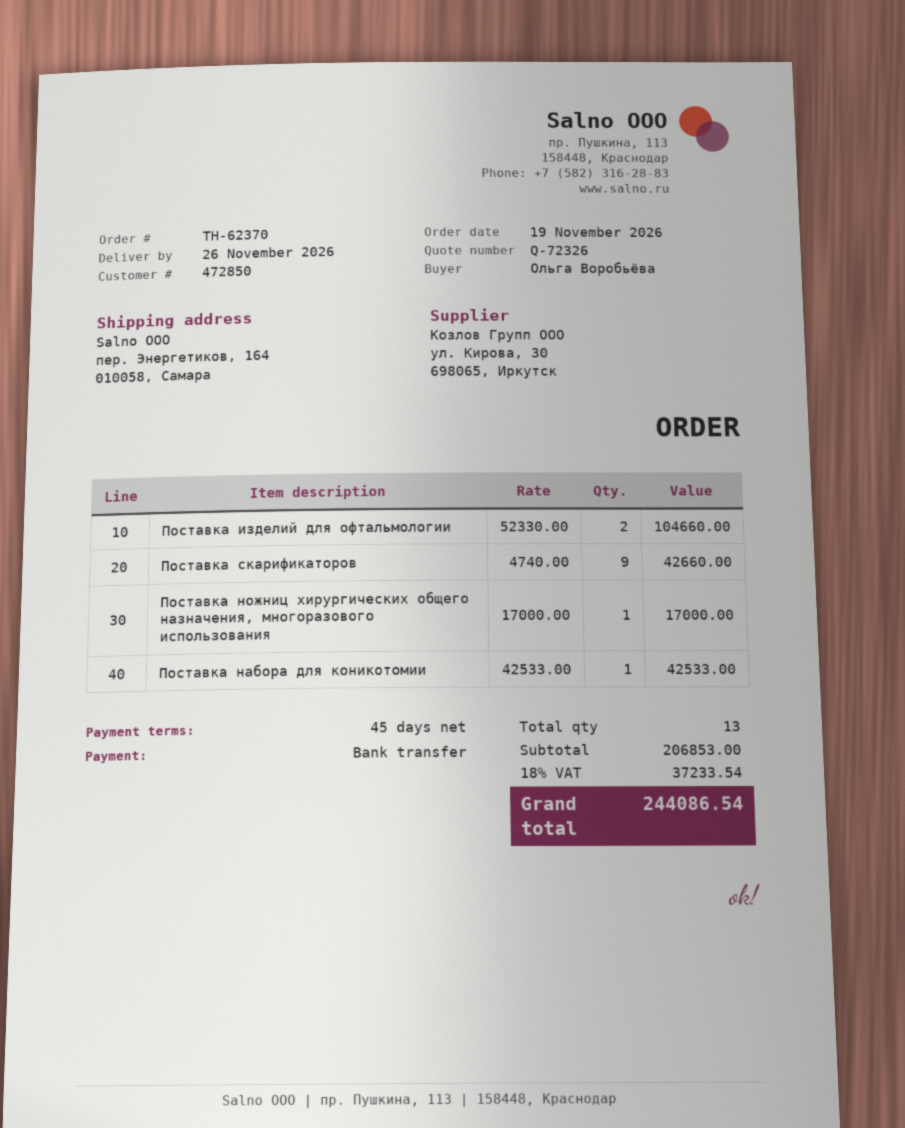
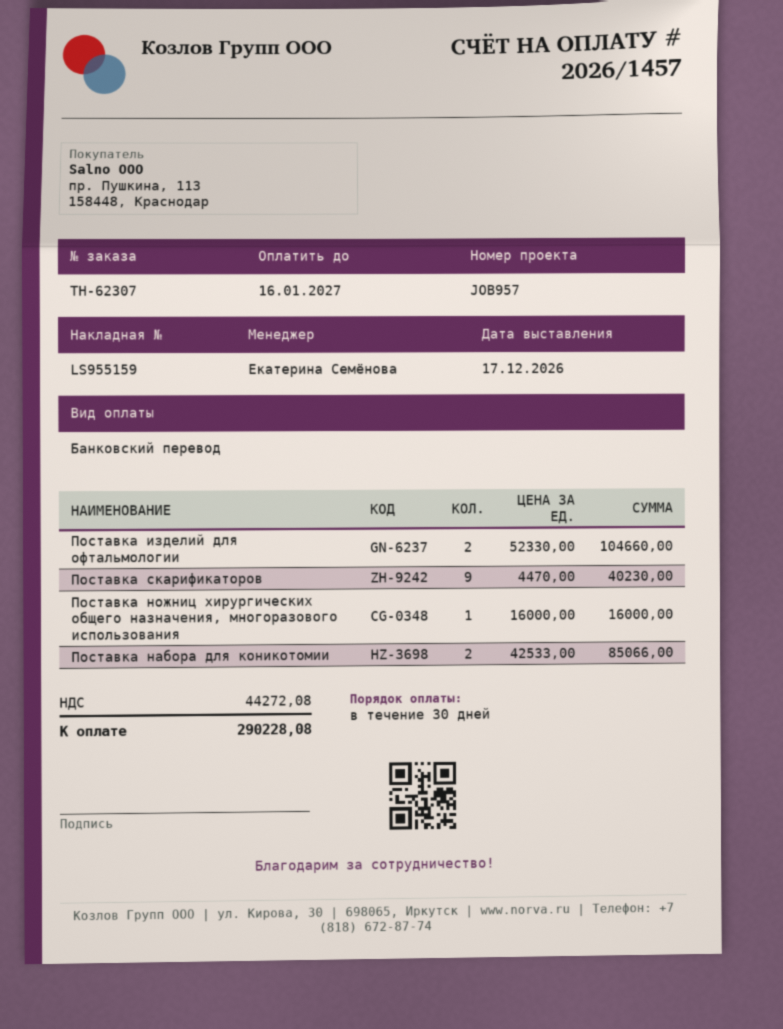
order number: TH-62370 -> TH-62307
payment terms: 45 days -> 30 days
Поставка скарификаторов: 9 x 4740.00 = 42660.00 -> 9 x 4470.00 = 40230.00
Поставка ножниц хирургических общего назначения, многоразового использования: 1 x 17000.00 = 17000.00 -> 1 x 16000.00 = 16000.00
Поставка набора для коникотомии: 1 x 42533.00 = 42533.00 -> 2 x 42533.00 = 85066.00
tax: 37233.54 -> 44272.08
total: 244086.54 -> 290228.08

